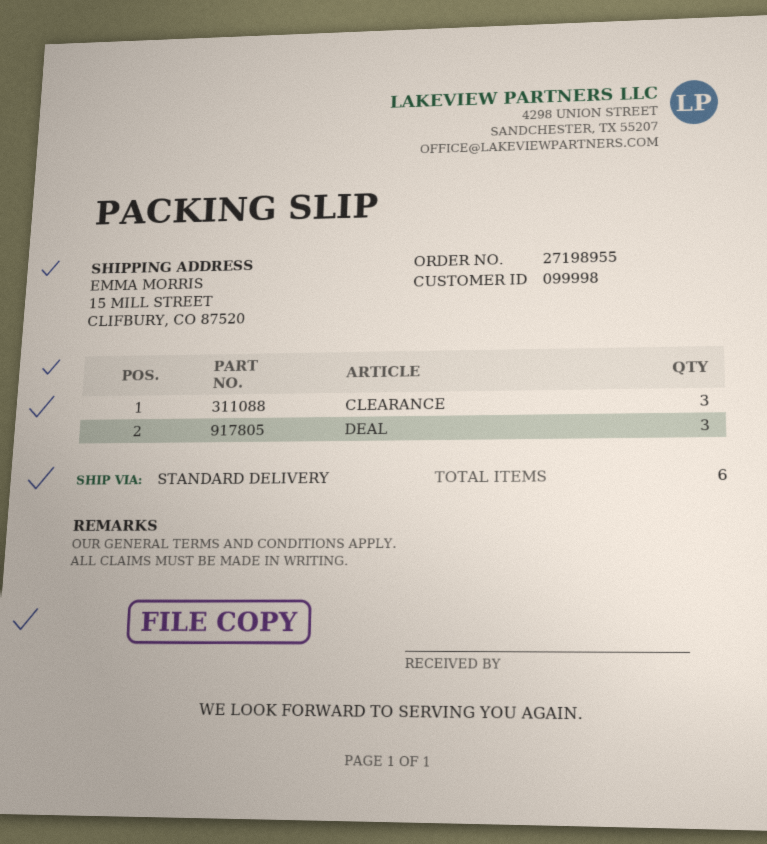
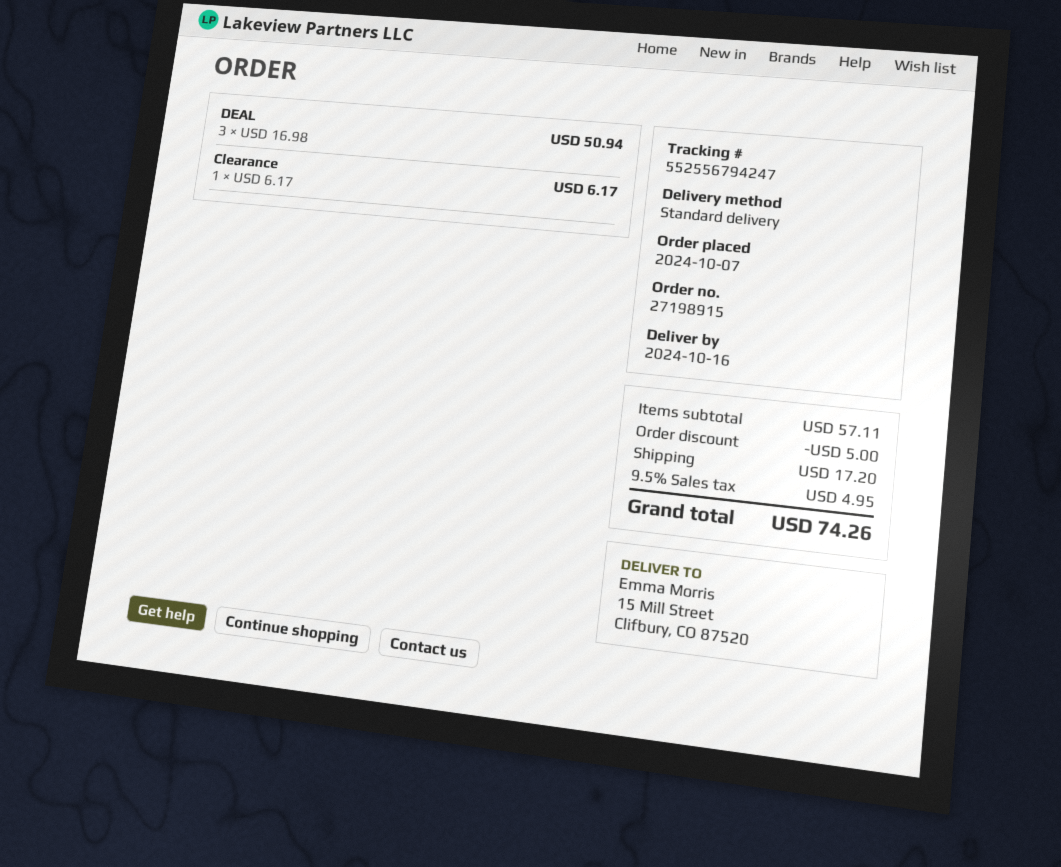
order number: 27198955 -> 27198915
CLEARANCE: 3 -> 1

